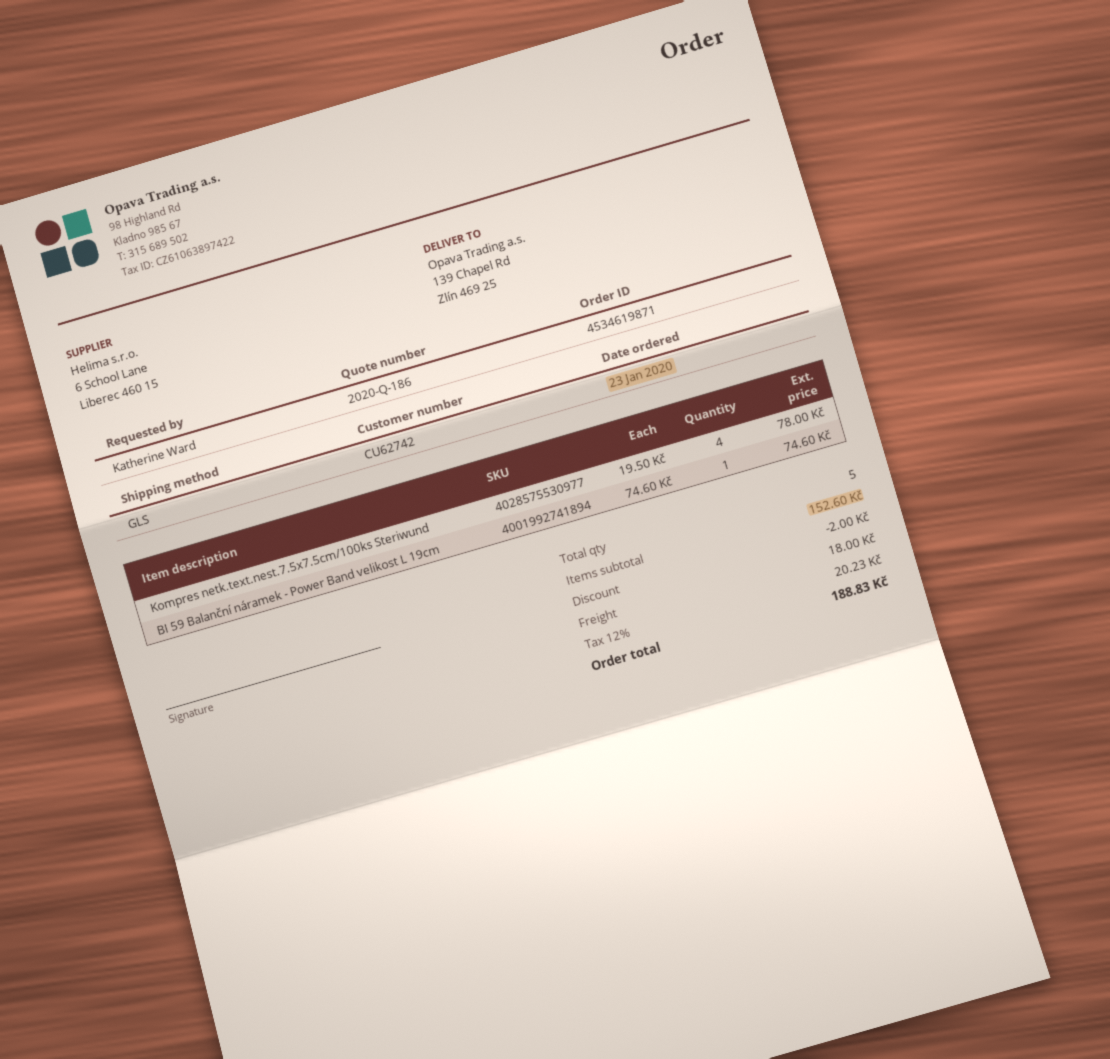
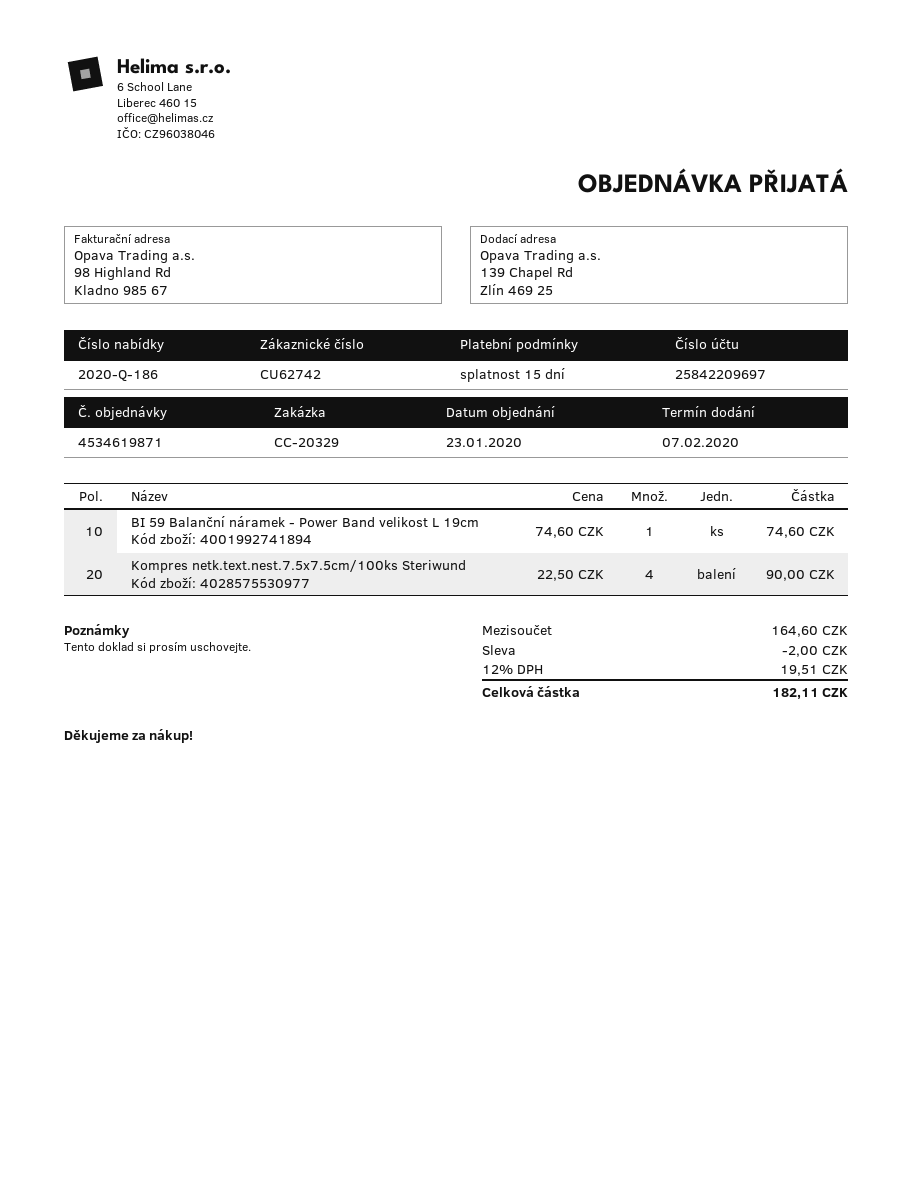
Kompres netk.text.nest.7.5x7.5cm/100ks Steriwund: 4 x 19.50 = 78.00 -> 4 x 22.50 = 90.00
subtotal: 152.60 -> 164.60
shipping: 18.00 -> none
tax: 12% = 20.23 -> 12% = 19.51
total: 188.83 -> 182.11

